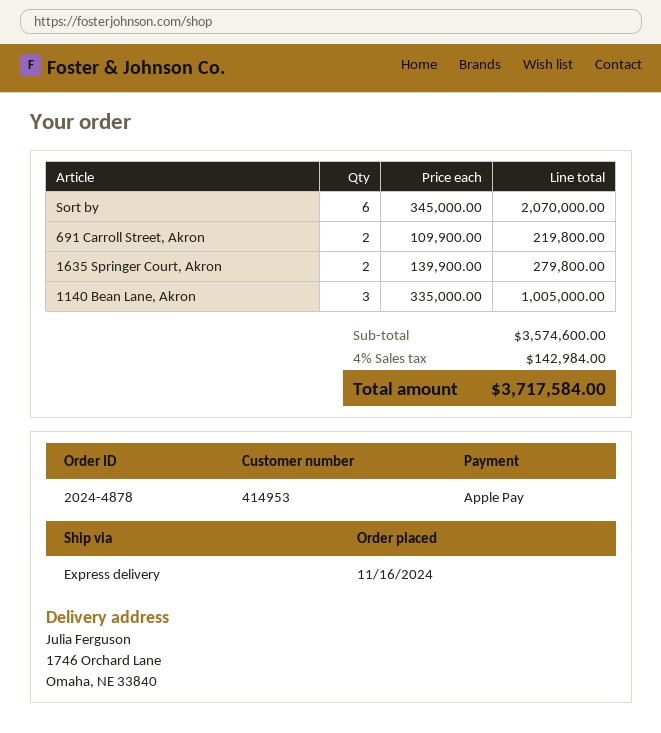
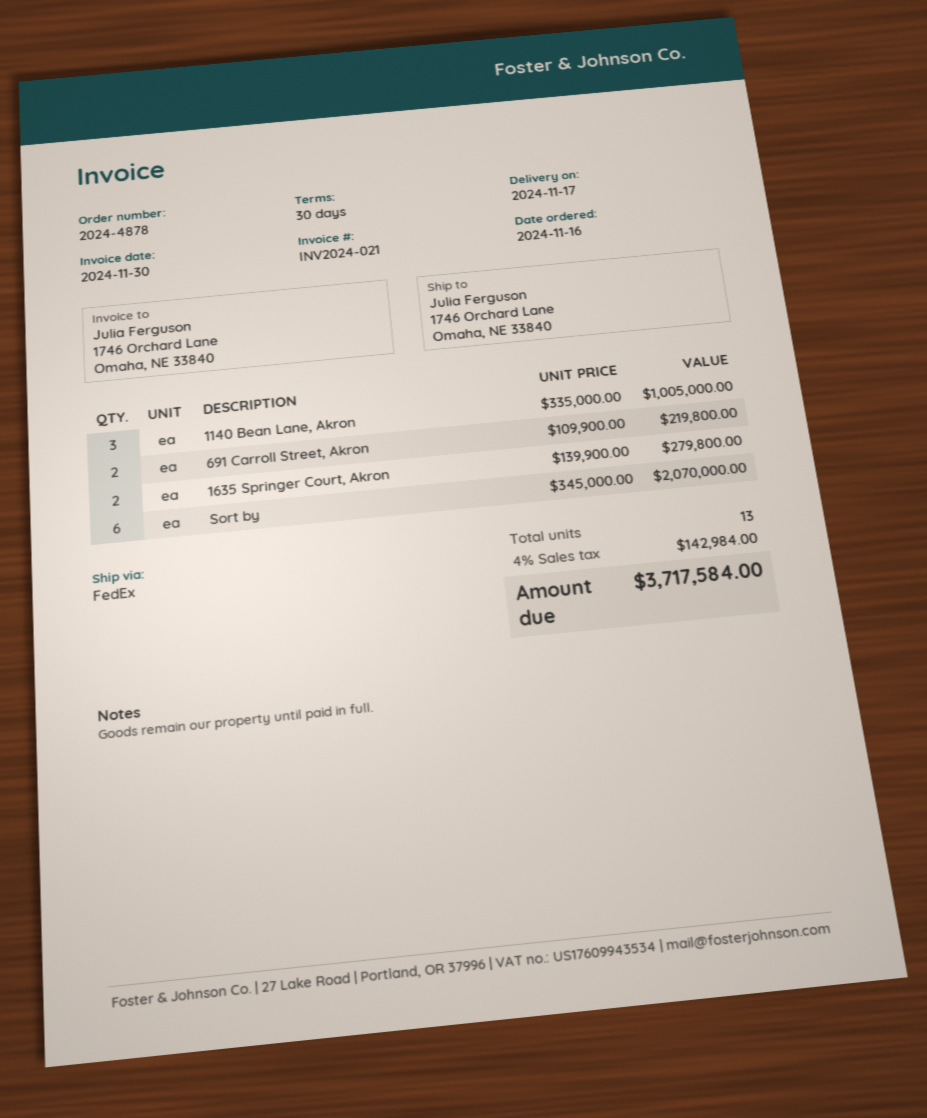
shipping method: express -> FedEx

